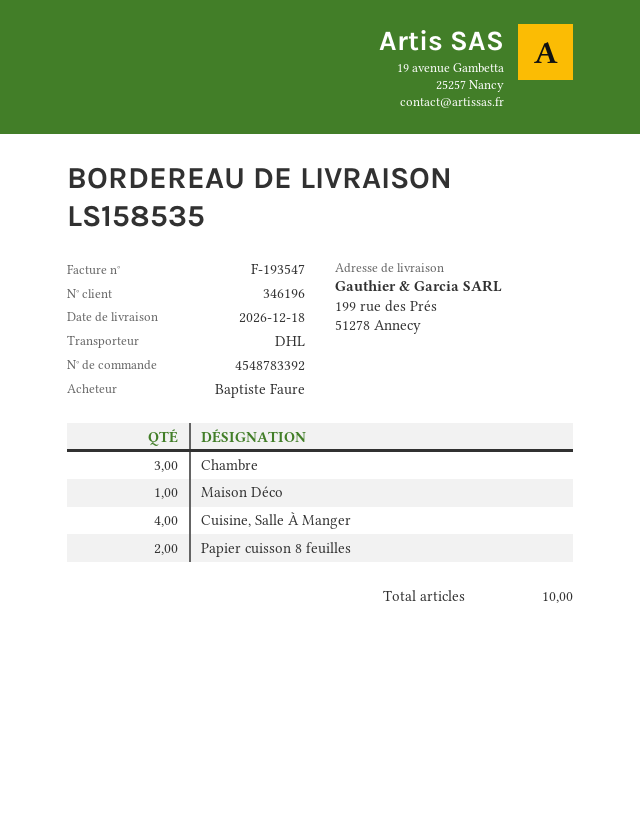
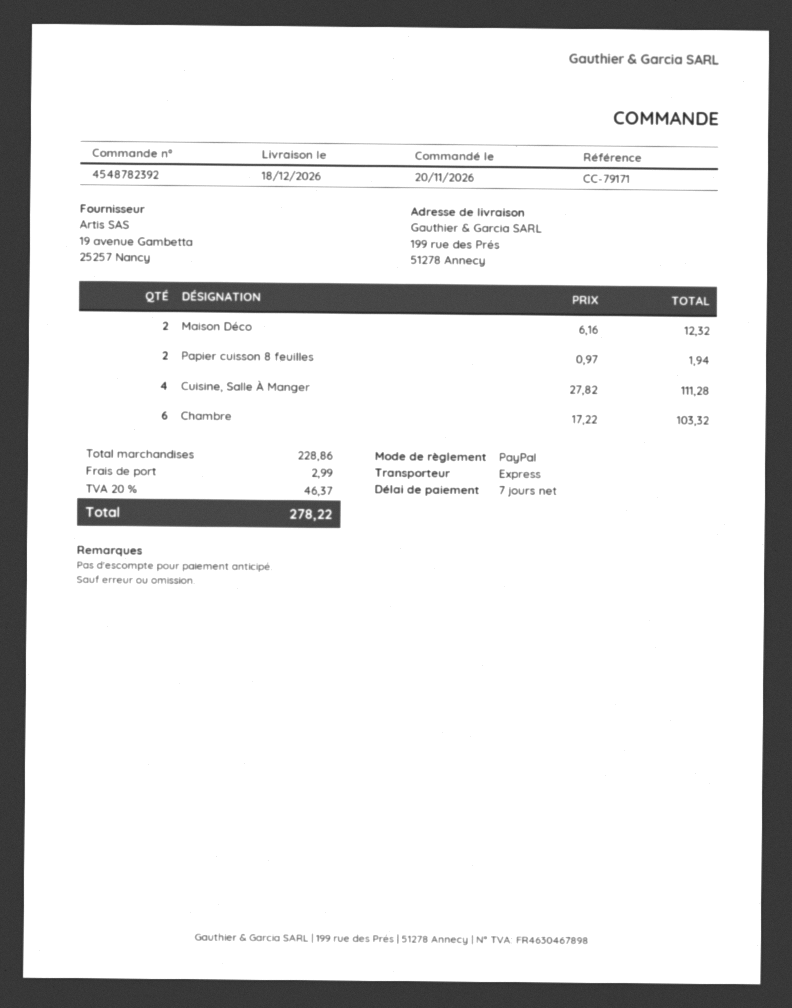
order number: 4548783392 -> 4548782392
shipping method: DHL -> express
Chambre: 3 -> 6
Maison Déco: 1 -> 2

